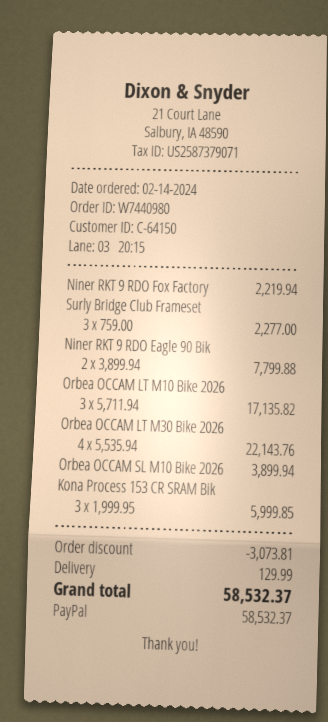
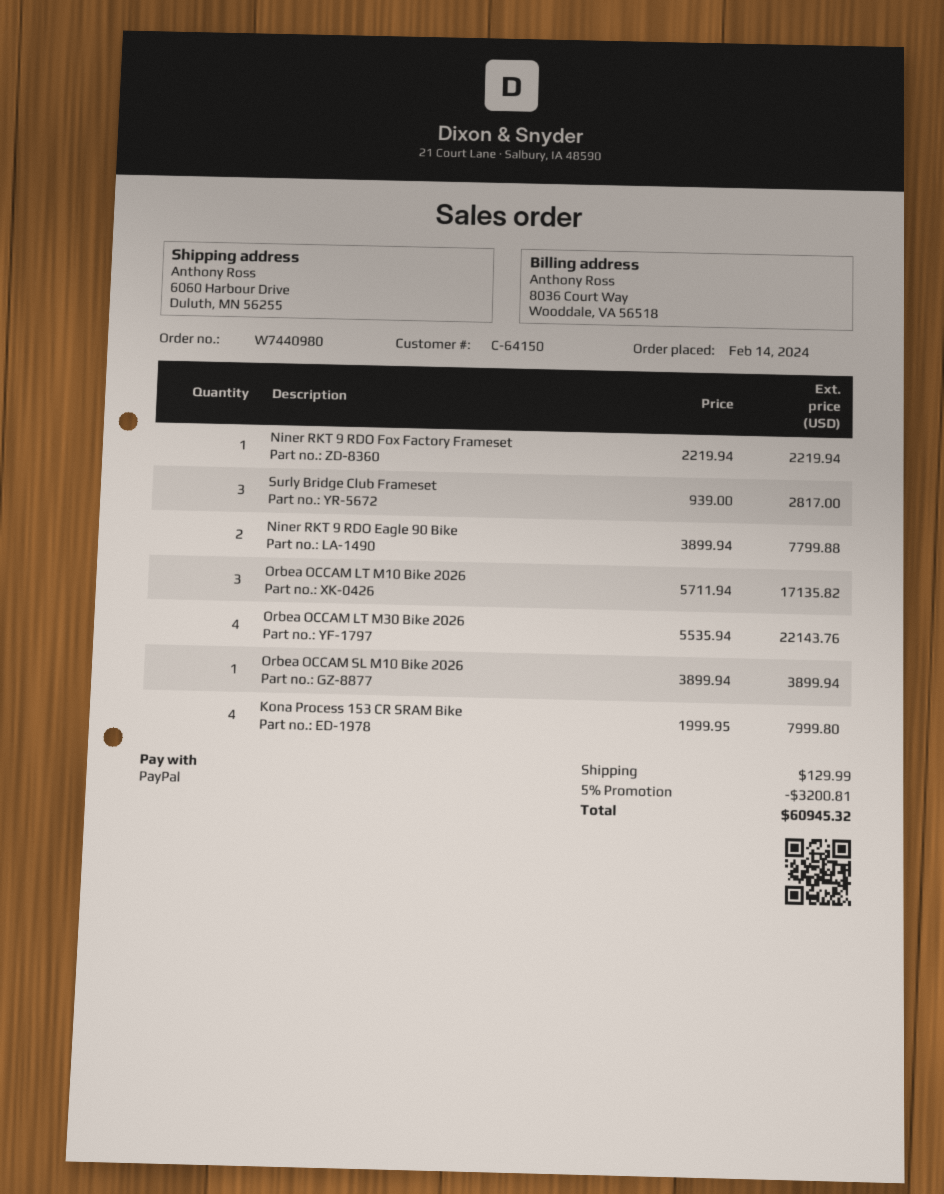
Surly Bridge Club Frameset: 3 x 759.00 = 2277.00 -> 3 x 939.00 = 2817.00
Kona Process 153 CR SRAM Bik: 3 x 1999.95 = 5999.85 -> 4 x 1999.95 = 7999.80
discount: 3073.81 -> 3200.81
total: 58532.37 -> 60945.32

